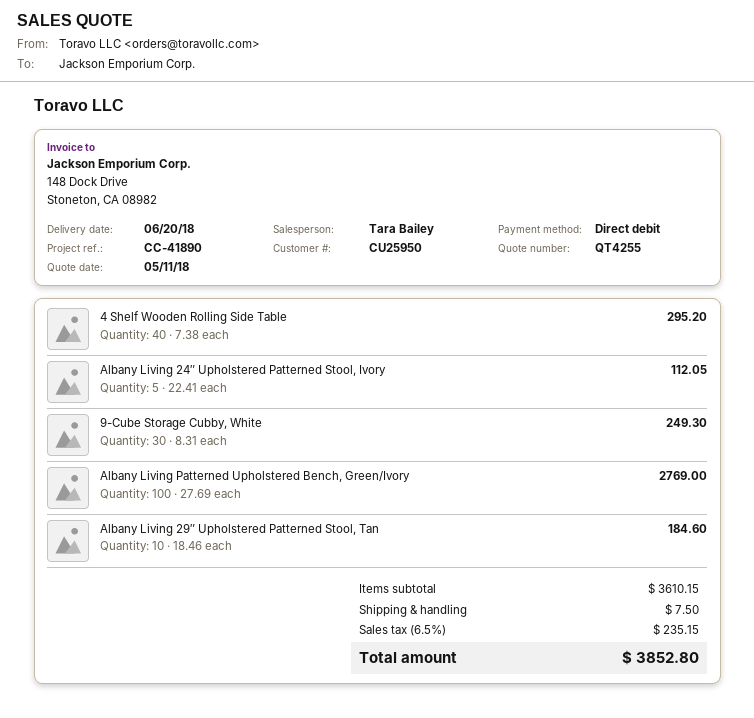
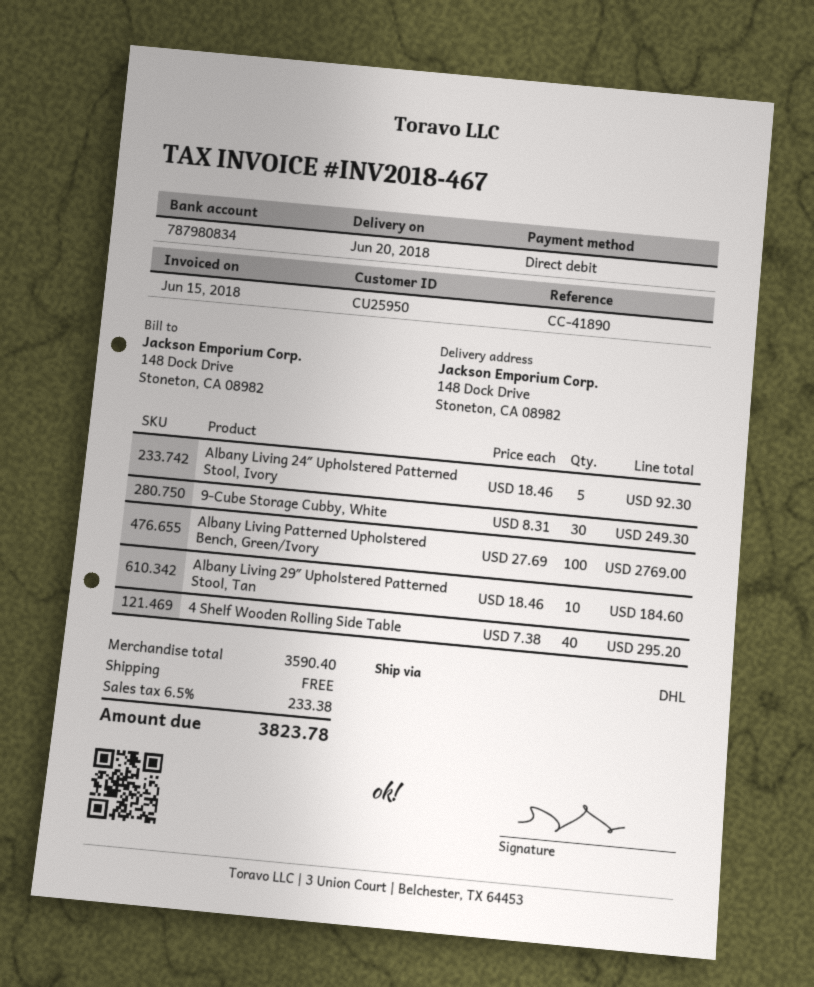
Albany Living 24″ Upholstered Patterned Stool, Ivory: 5 x 22.41 = 112.05 -> 5 x 18.46 = 92.30
subtotal: 3610.15 -> 3590.40
shipping: 7.50 -> 0.00
tax: 6.5% = 235.15 -> 6.5% = 233.38
total: 3852.80 -> 3823.78

